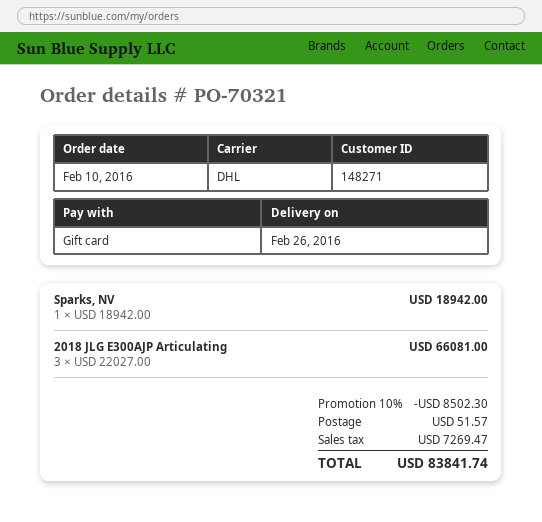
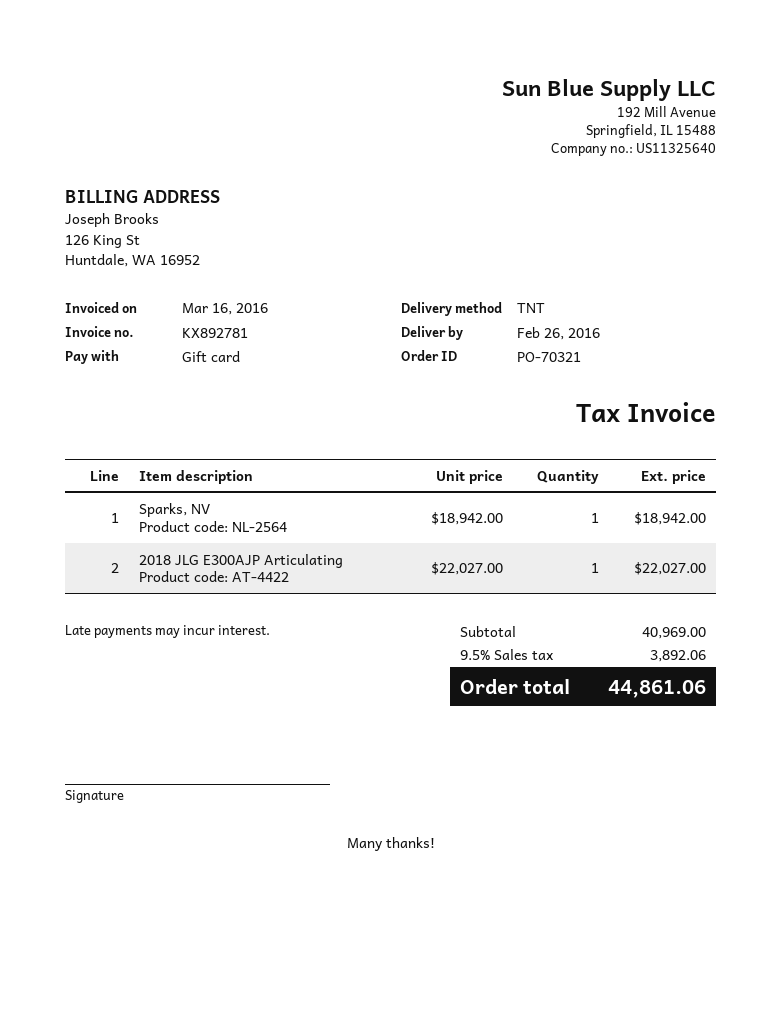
shipping method: DHL -> TNT
2018 JLG E300AJP Articulating: 3 x 22027.00 = 66081.00 -> 1 x 22027.00 = 22027.00
discount: 10% = 8502.30 -> none
shipping: 51.57 -> none
tax: 7269.47 -> 3892.06
total: 83841.74 -> 44861.06

